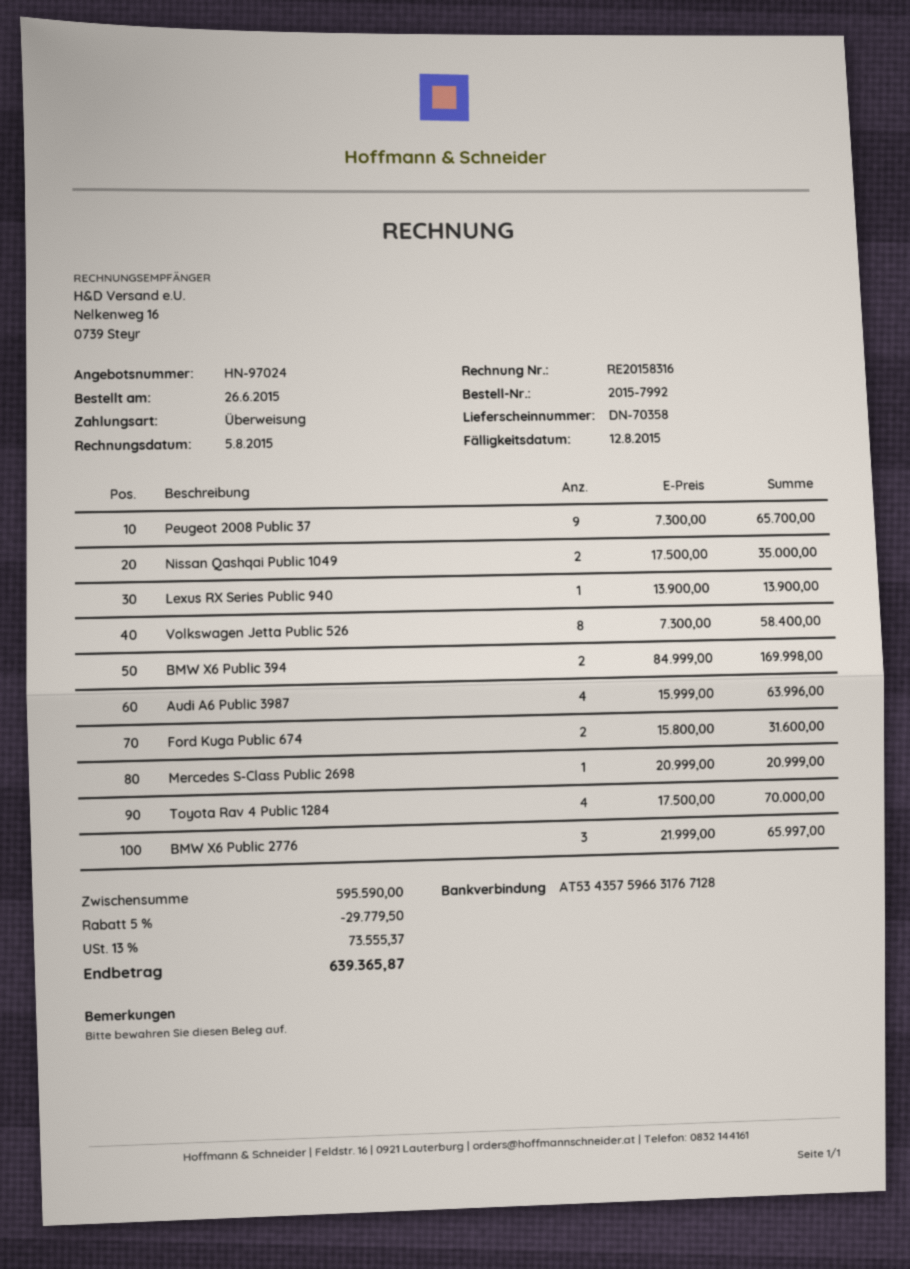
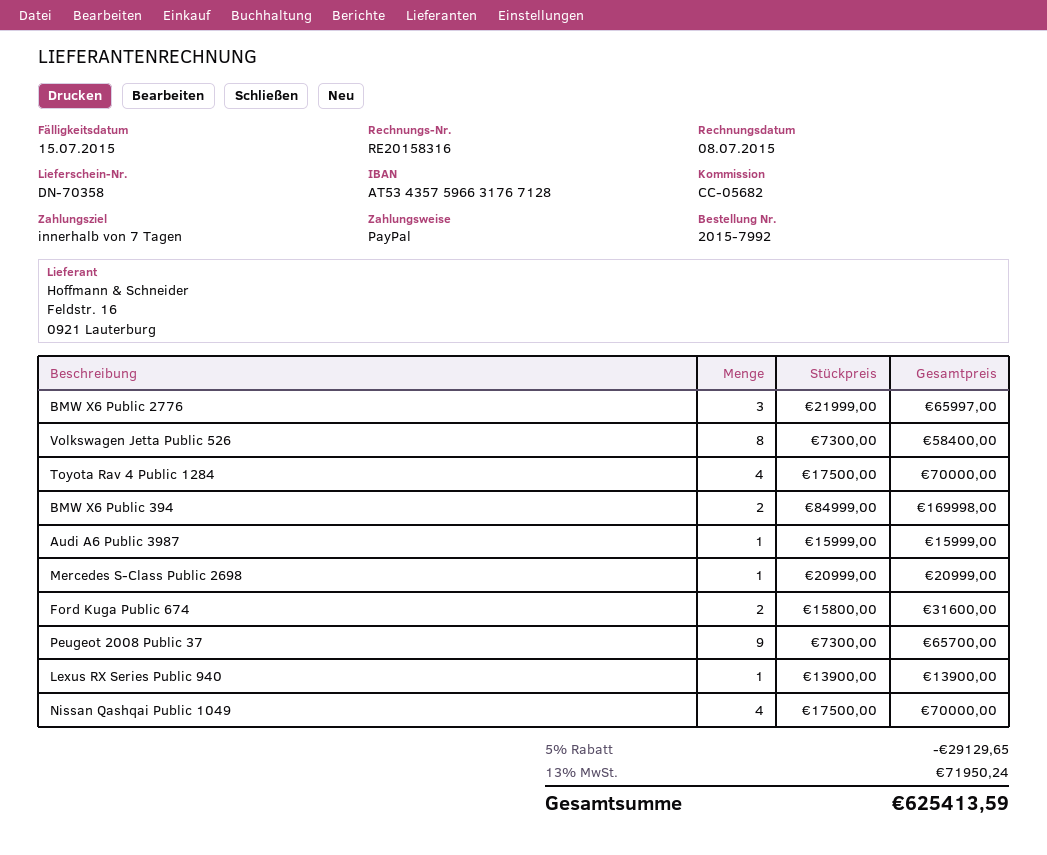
invoice date: 2015-08-05 -> 2015-07-08
due date: 2015-08-12 -> 2015-07-15
payment method: bank transfer -> PayPal
Nissan Qashqai Public 1049: 2 x 17500.00 = 35000.00 -> 4 x 17500.00 = 70000.00
Audi A6 Public 3987: 4 x 15999.00 = 63996.00 -> 1 x 15999.00 = 15999.00
discount: 5% = 29779.50 -> 5% = 29129.65
tax: 13% = 73555.37 -> 13% = 71950.24
total: 639365.87 -> 625413.59

